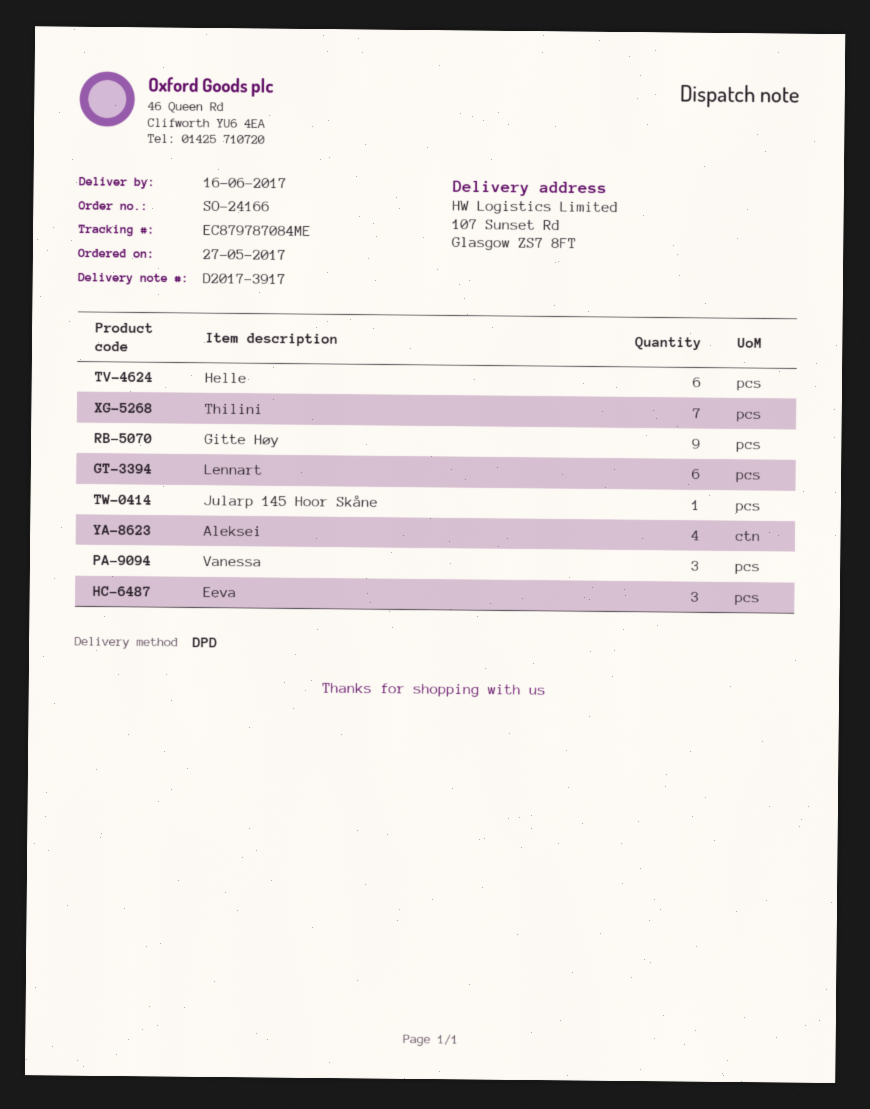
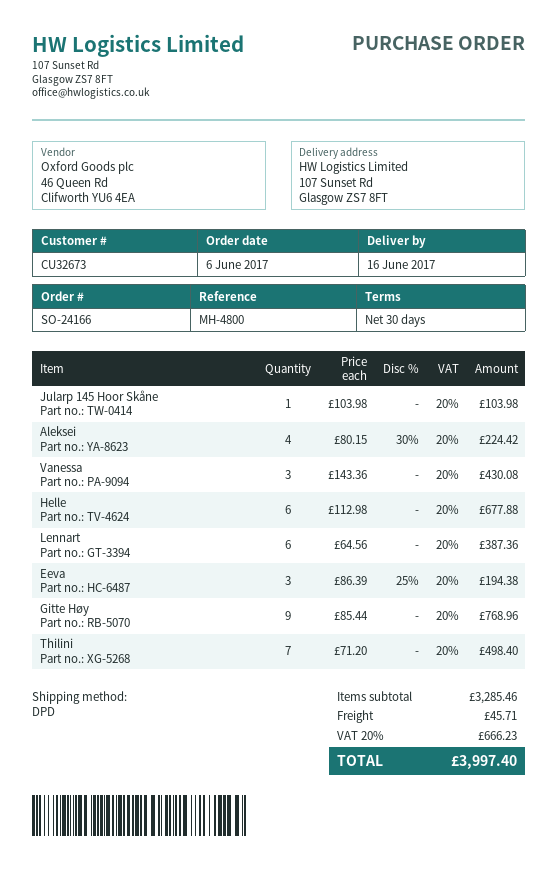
order date: 2017-05-27 -> 2017-06-06

